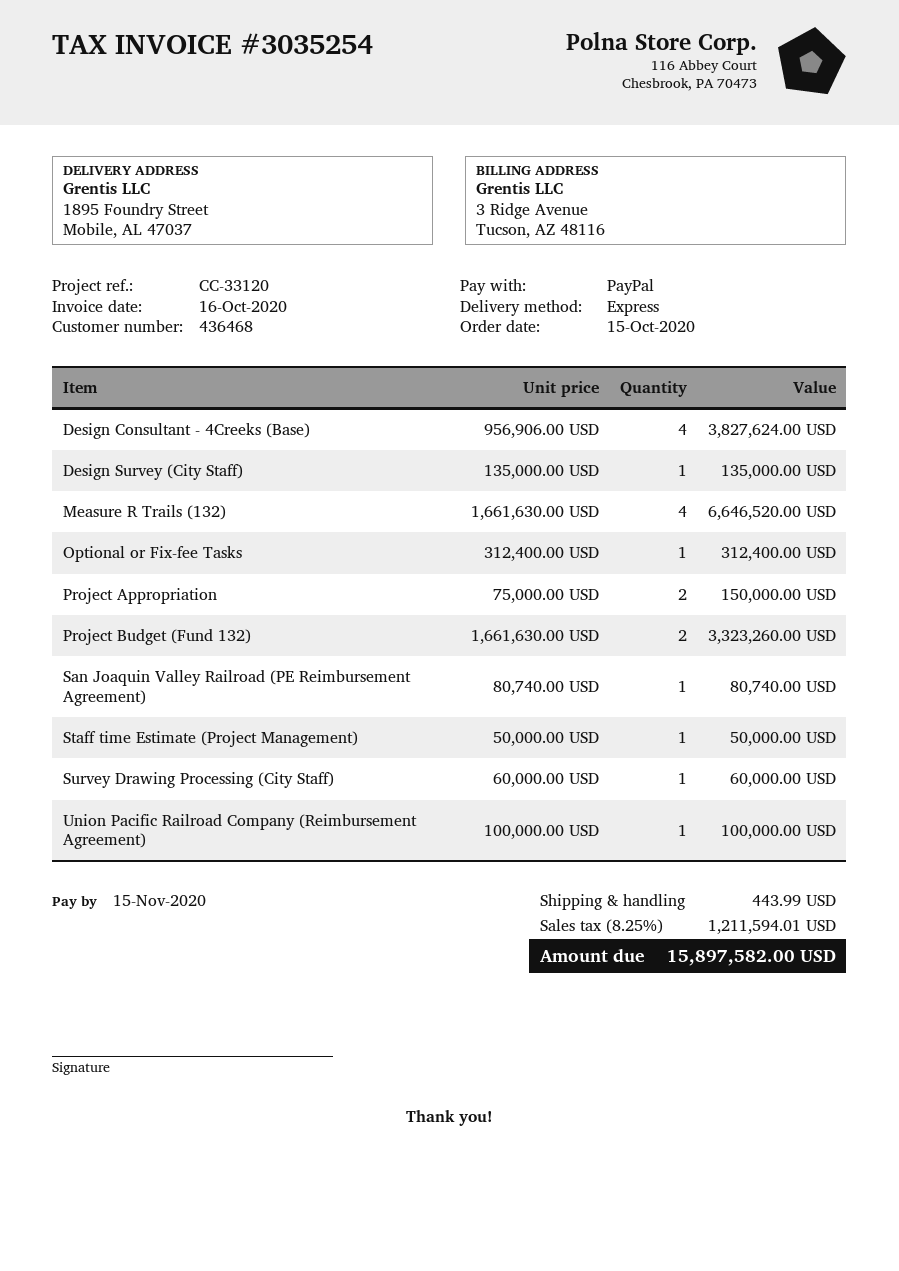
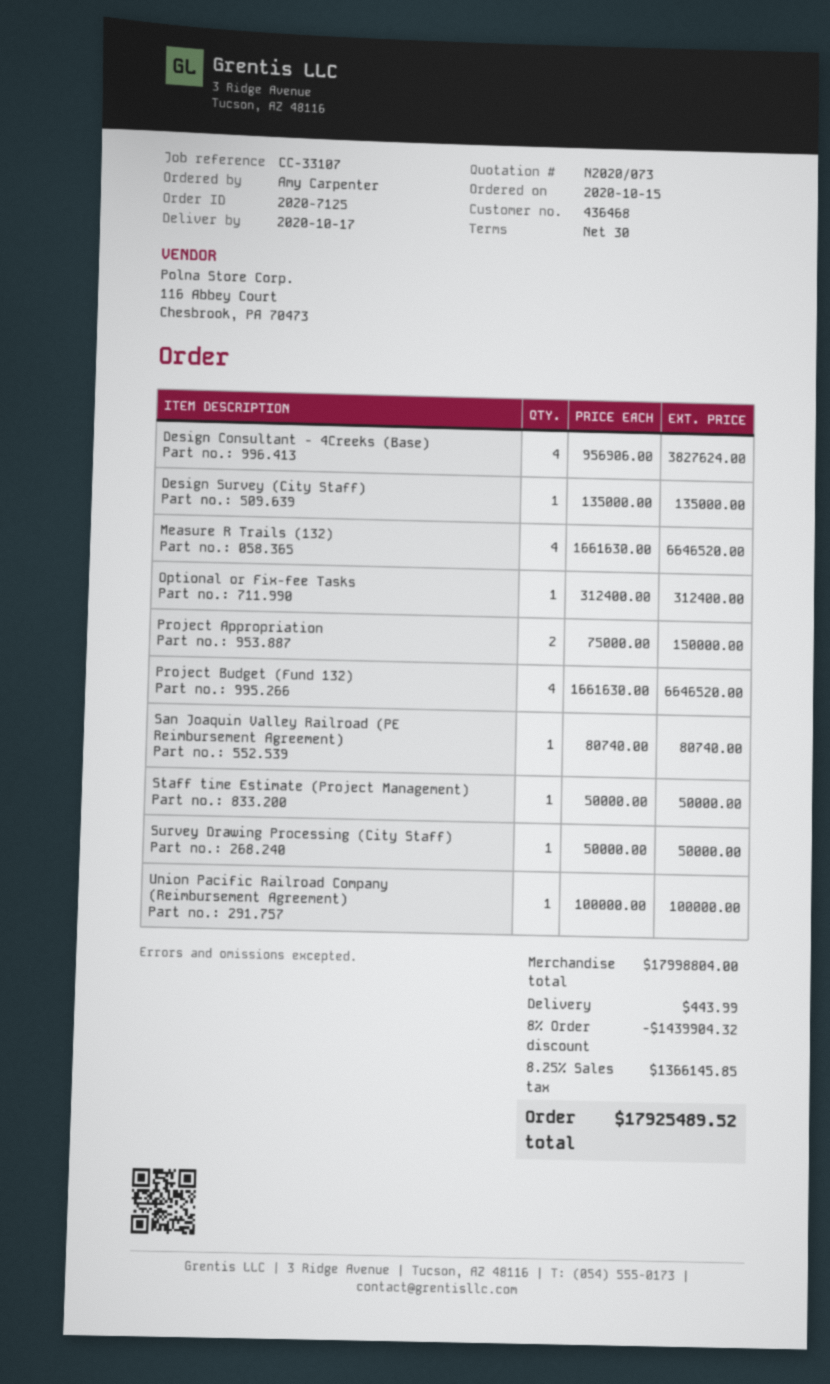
reference: CC-33120 -> CC-33107
Project Budget (Fund 132): 2 x 1661630.00 = 3323260.00 -> 4 x 1661630.00 = 6646520.00
Survey Drawing Processing (City Staff): 1 x 60000.00 = 60000.00 -> 1 x 50000.00 = 50000.00
discount: none -> 8% = 1439904.32
tax: 8.25% = 1211594.01 -> 8.25% = 1366145.85
total: 15897582.00 -> 17925489.52

